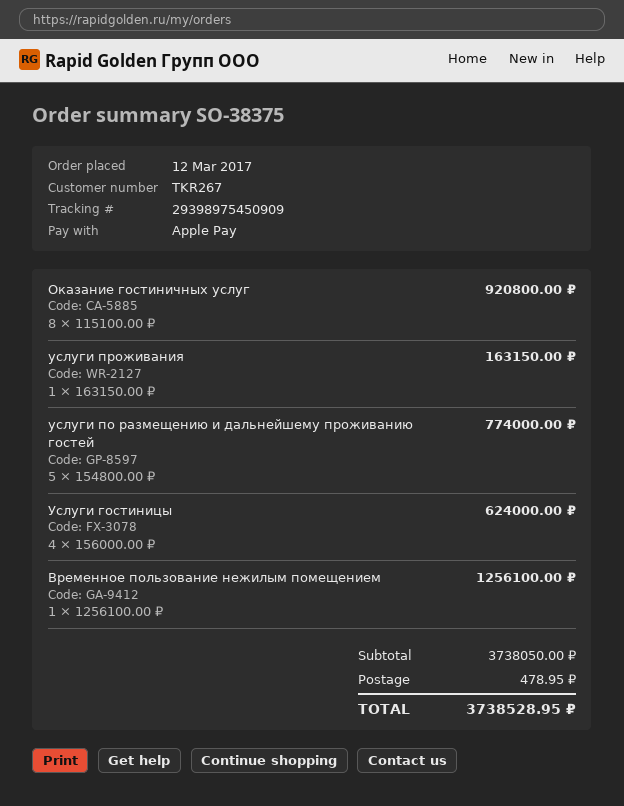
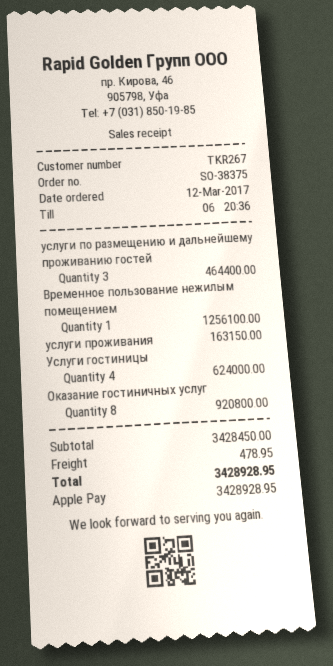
услуги по размещению и дальнейшему проживанию гостей: 5 for 774000.00 -> 3 for 464400.00
subtotal: 3738050.00 -> 3428450.00
total: 3738528.95 -> 3428928.95

